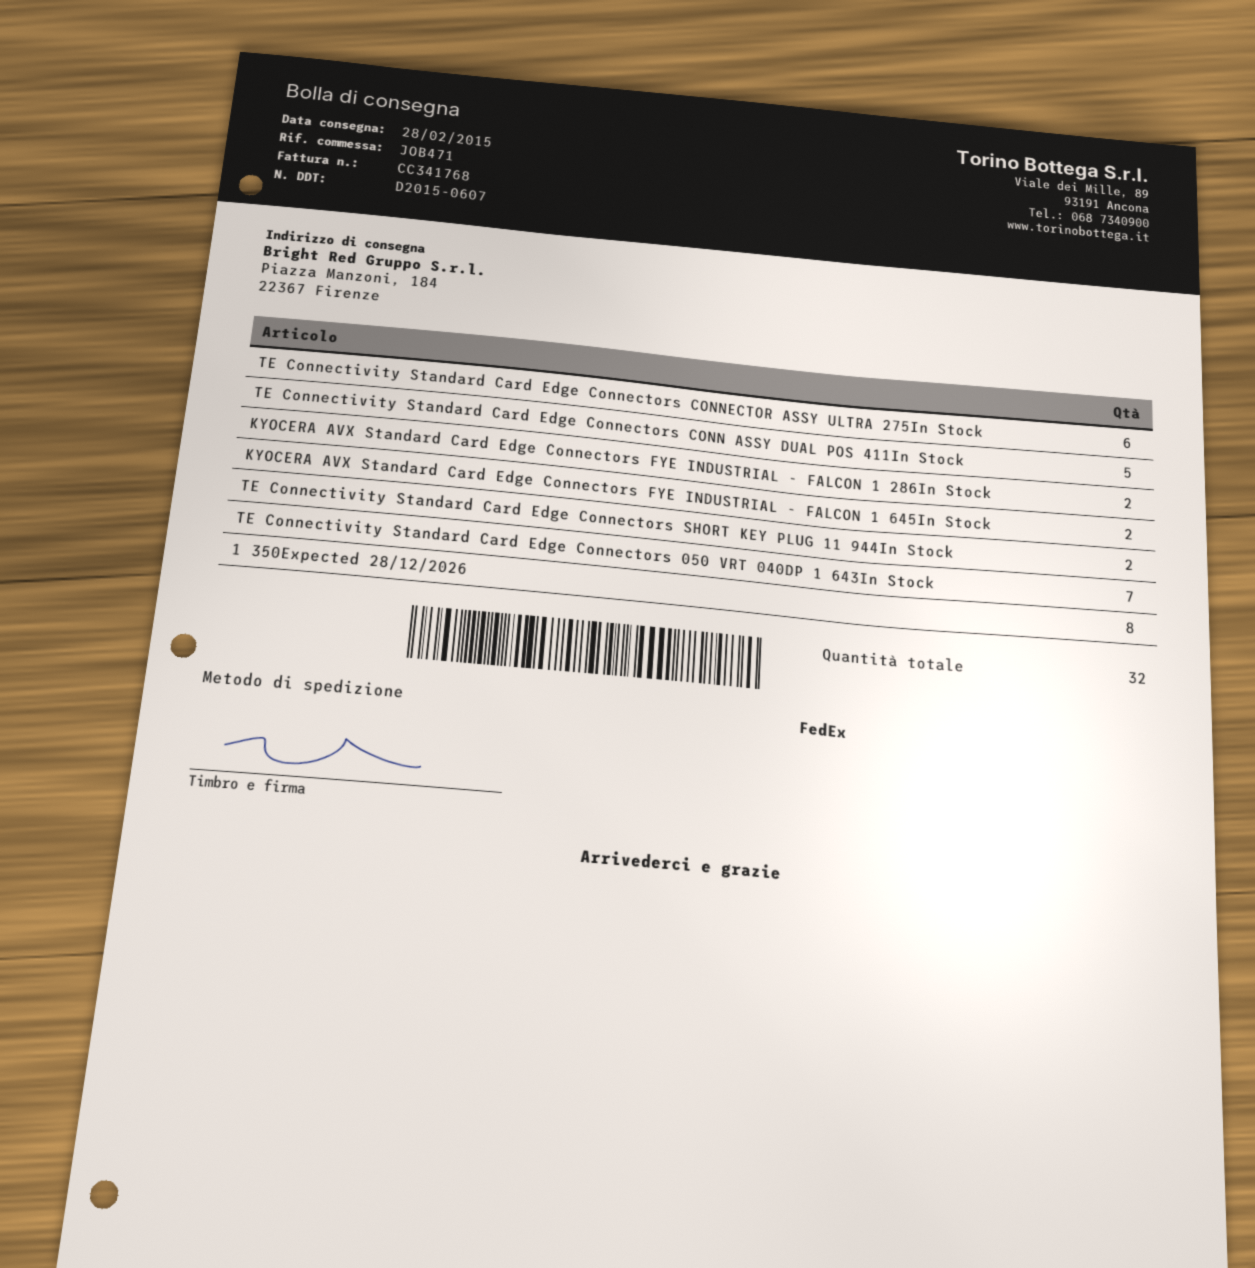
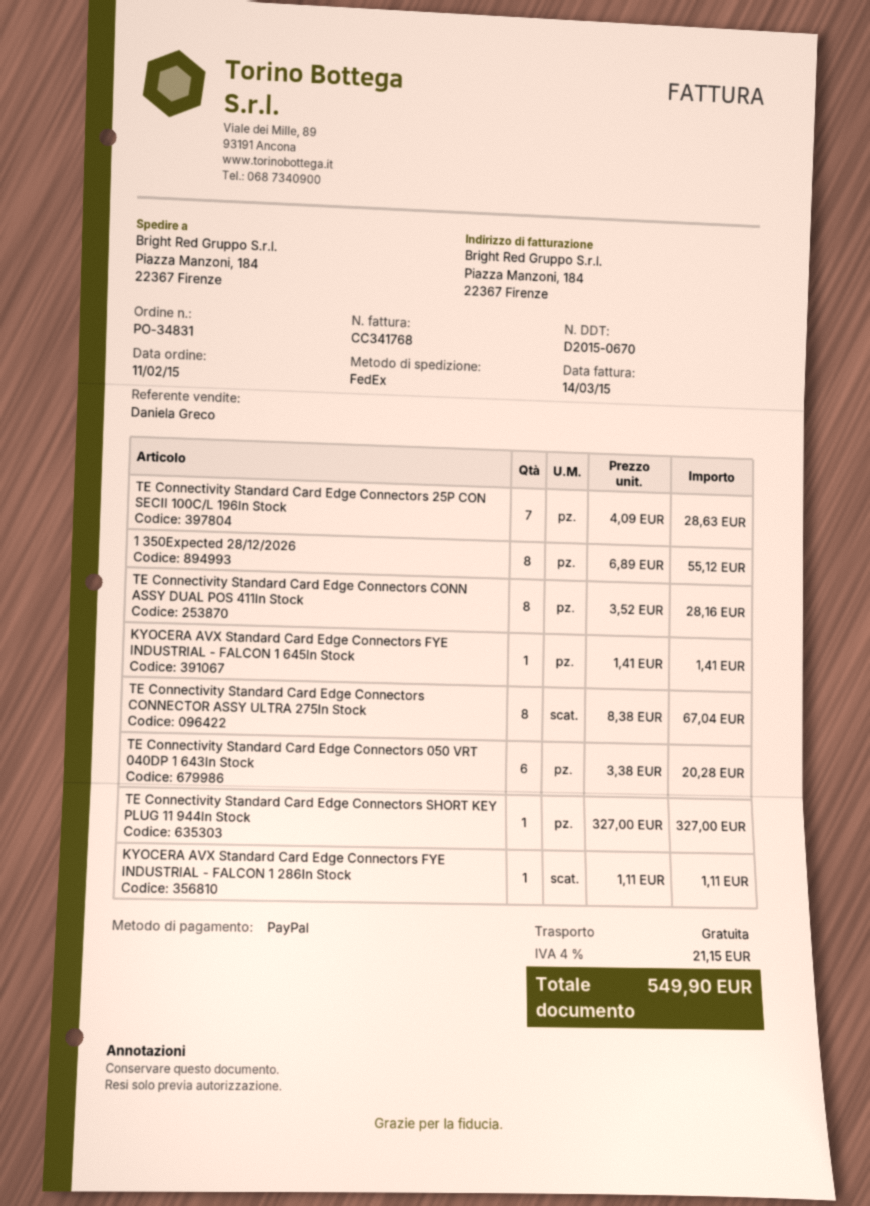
delivery note number: D2015-0607 -> D2015-0670
TE Connectivity Standard Card Edge Connectors CONNECTOR ASSY ULTRA 275In Stock: 6 -> 8
TE Connectivity Standard Card Edge Connectors CONN ASSY DUAL POS 411In Stock: 5 -> 8
KYOCERA AVX Standard Card Edge Connectors FYE INDUSTRIAL - FALCON 1 286In Stock: 2 -> 1
KYOCERA AVX Standard Card Edge Connectors FYE INDUSTRIAL - FALCON 1 645In Stock: 2 -> 1
TE Connectivity Standard Card Edge Connectors SHORT KEY PLUG 11 944In Stock: 2 -> 1
TE Connectivity Standard Card Edge Connectors 050 VRT 040DP 1 643In Stock: 7 -> 6
TE Connectivity Standard Card Edge Connectors 25P CON SECII 100C/L 196In Stock: none -> 7

